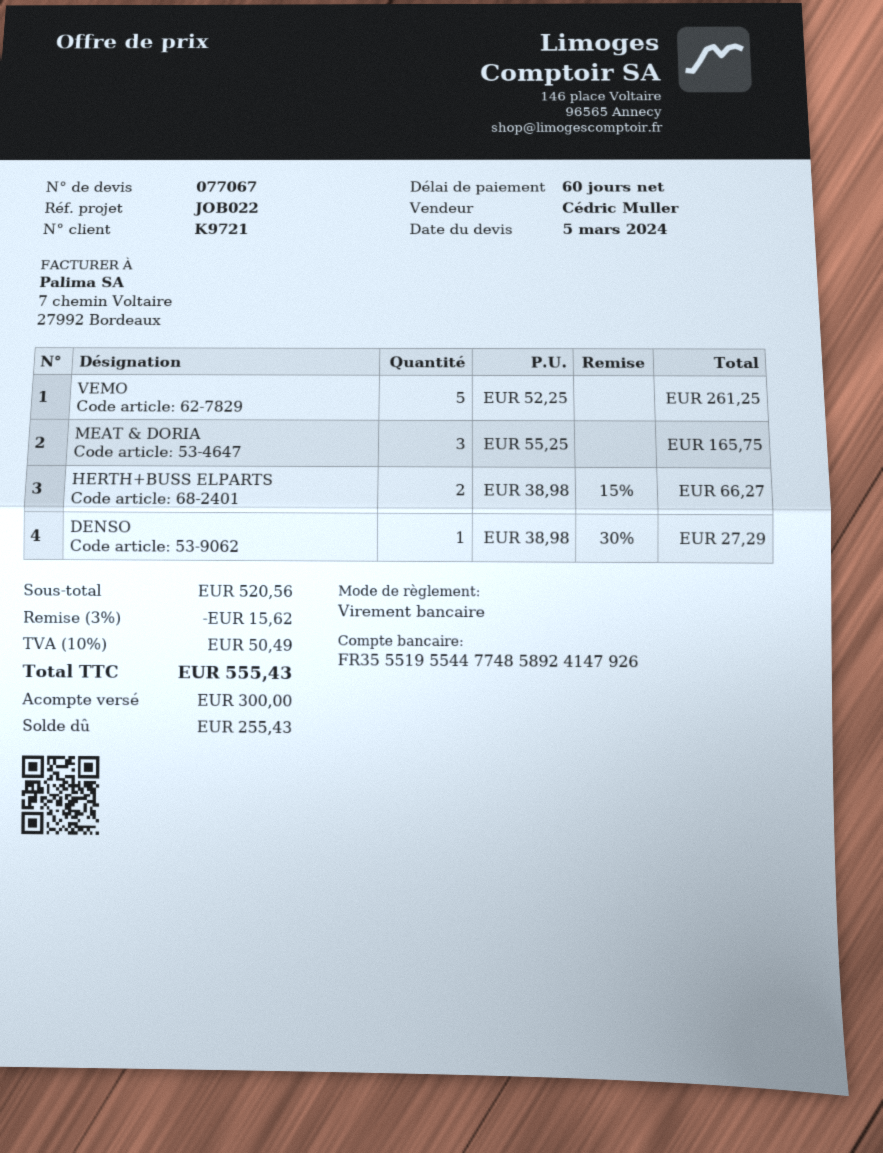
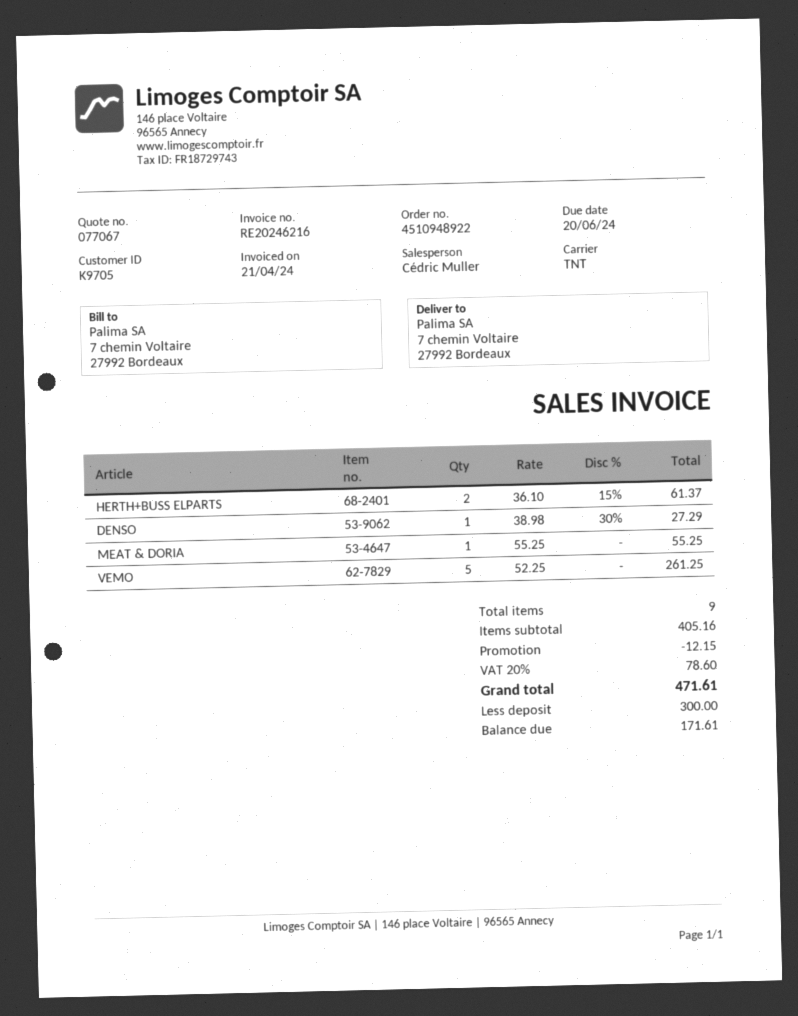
customer number: K9721 -> K9705
MEAT & DORIA: 3 x 55.25 = 165.75 -> 1 x 55.25 = 55.25
HERTH+BUSS ELPARTS: 2 x 38.98 - 15% = 66.27 -> 2 x 36.10 - 15% = 61.37
subtotal: 520.56 -> 405.16
discount: 15.62 -> 12.15
tax: 10% = 50.49 -> 20% = 78.60
total: 555.43 -> 471.61
balance: 255.43 -> 171.61

